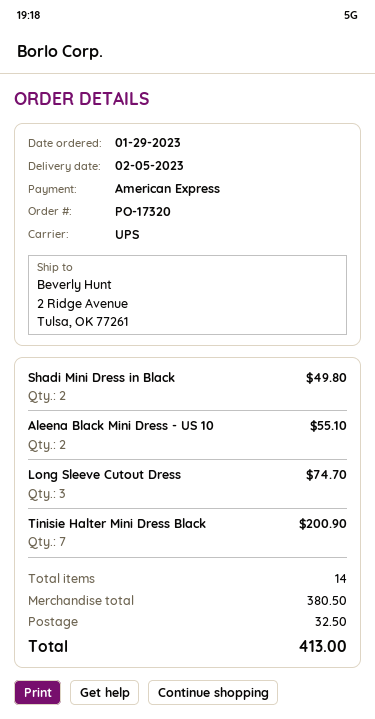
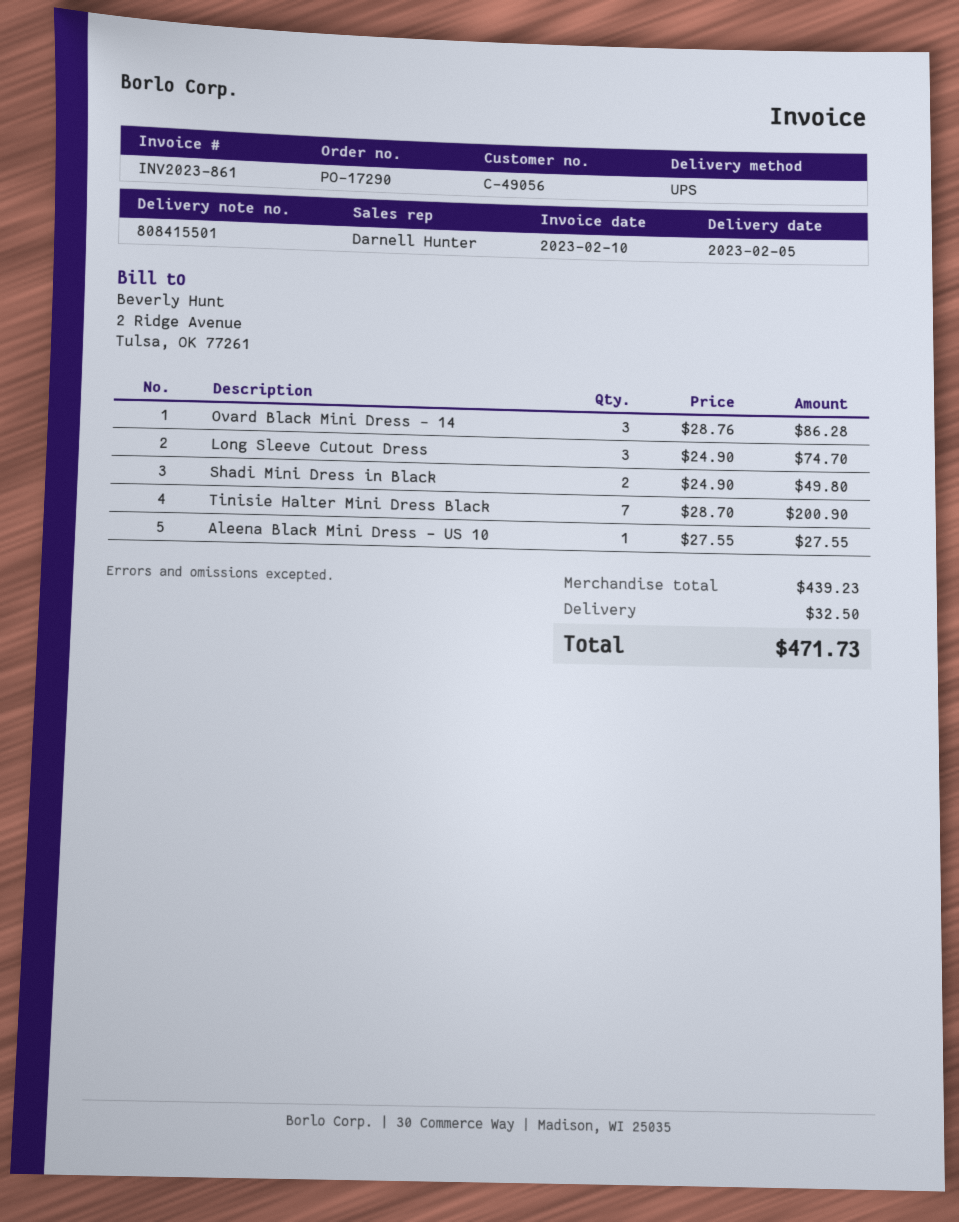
order number: PO-17320 -> PO-17290
Aleena Black Mini Dress - US 10: 2 for 55.10 -> 1 for 27.55
Ovard Black Mini Dress - 14: none -> 3 for 86.28
subtotal: 380.50 -> 439.23
total: 413.00 -> 471.73

